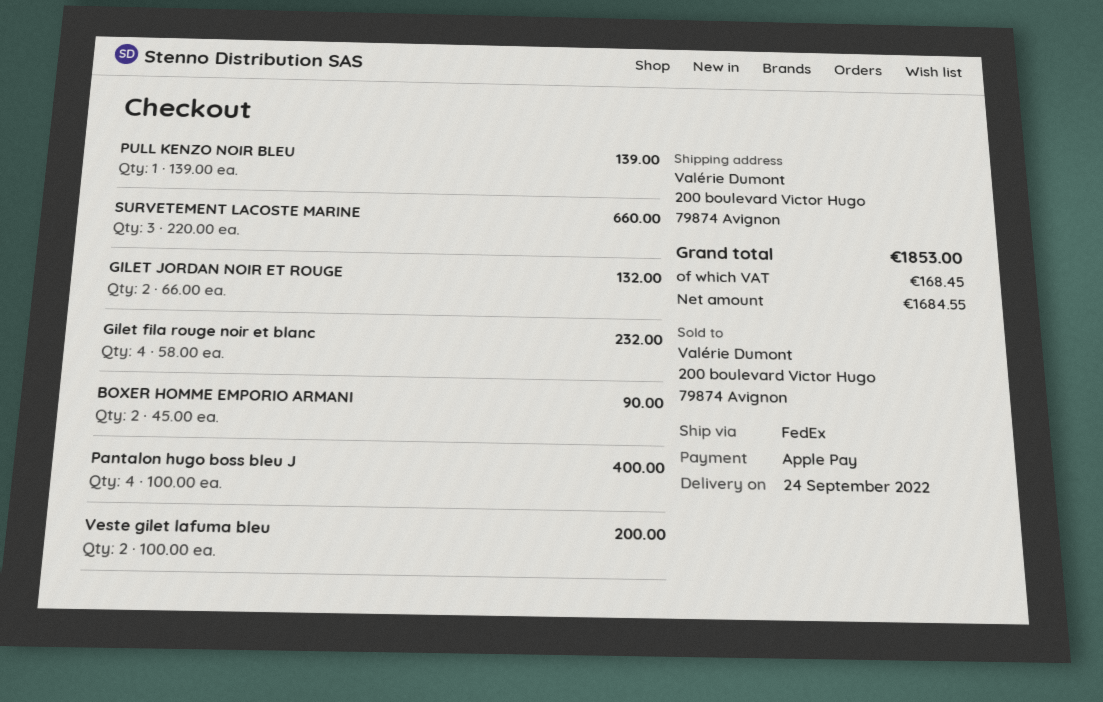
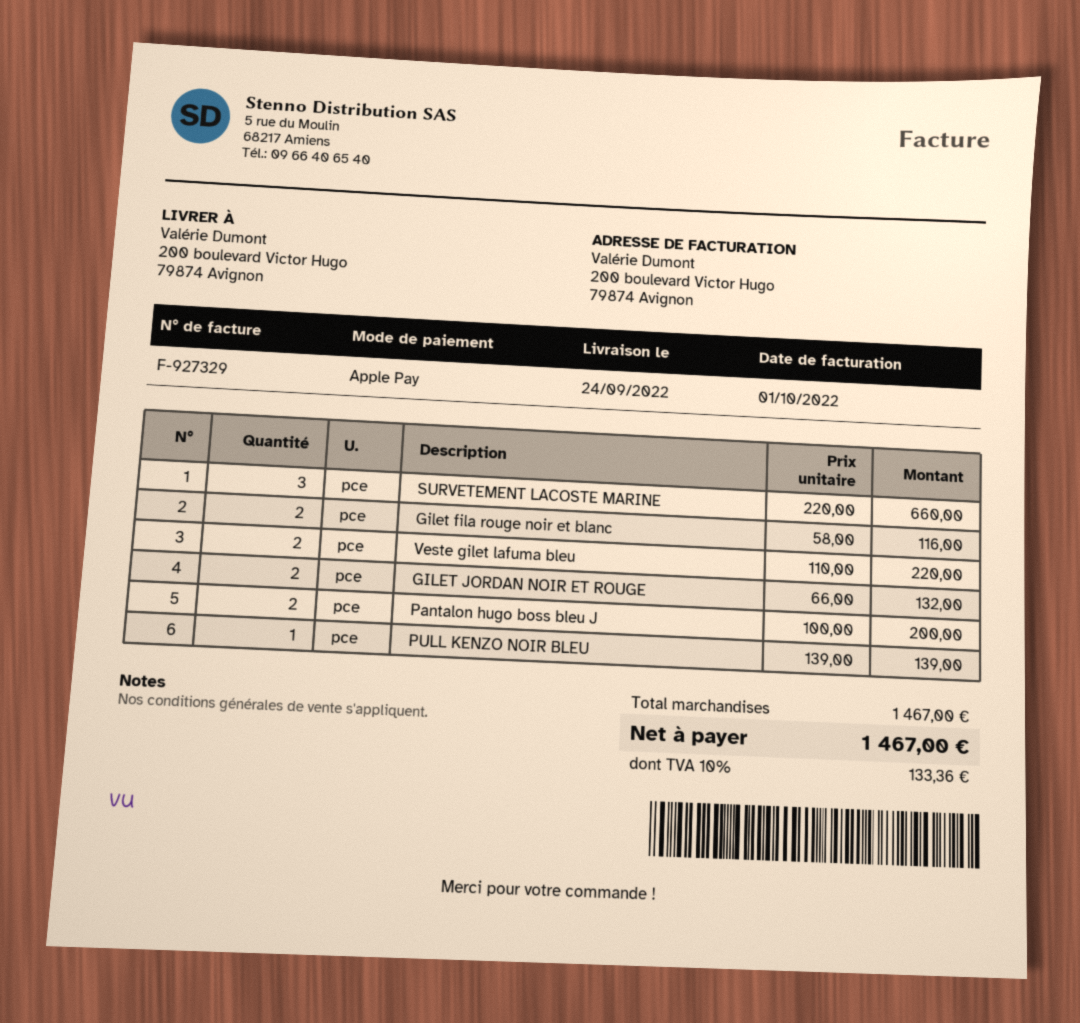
Gilet fila rouge noir et blanc: 4 x 58.00 = 232.00 -> 2 x 58.00 = 116.00
BOXER HOMME EMPORIO ARMANI: 2 x 45.00 = 90.00 -> none
Pantalon hugo boss bleu J: 4 x 100.00 = 400.00 -> 2 x 100.00 = 200.00
Veste gilet lafuma bleu: 2 x 100.00 = 200.00 -> 2 x 110.00 = 220.00
tax: 168.45 -> 133.36
total: 1853.00 -> 1467.00

